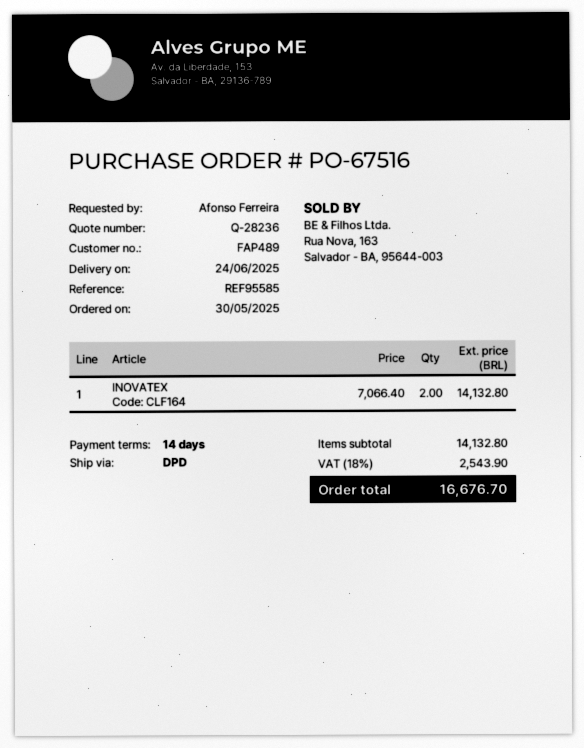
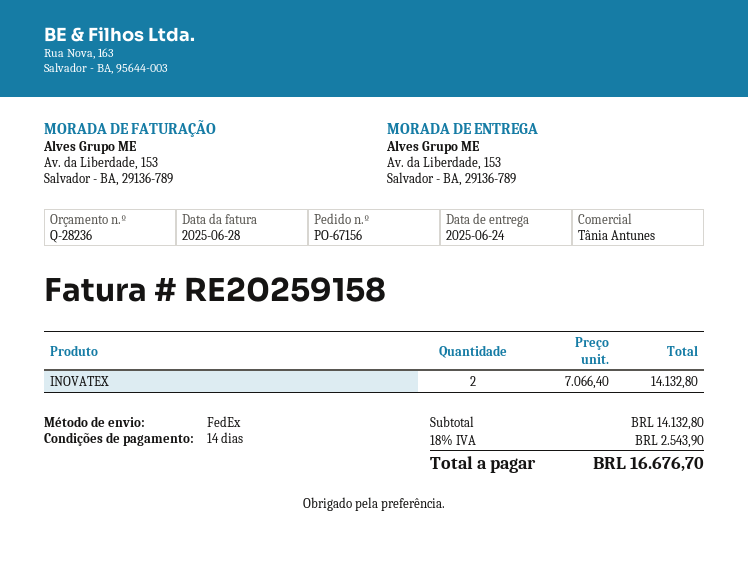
order number: PO-67516 -> PO-67156
shipping method: DPD -> FedEx

